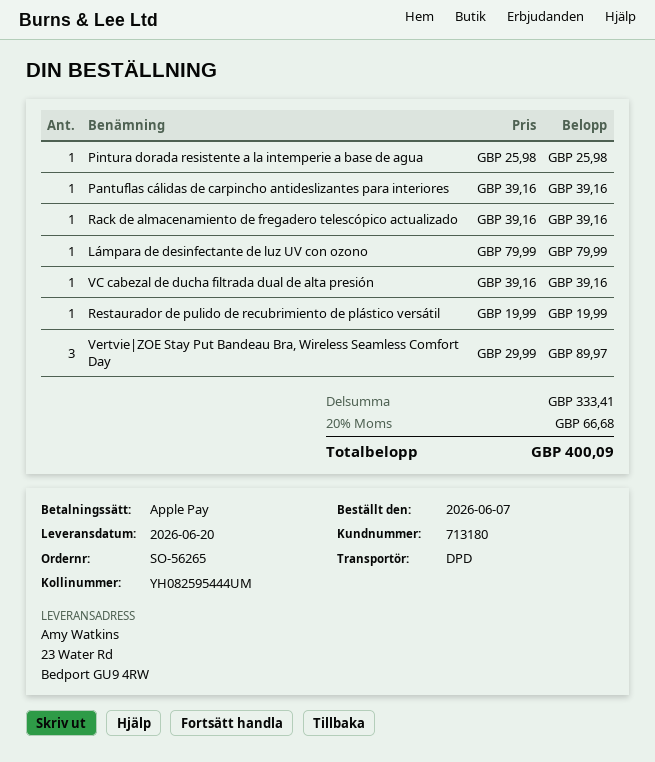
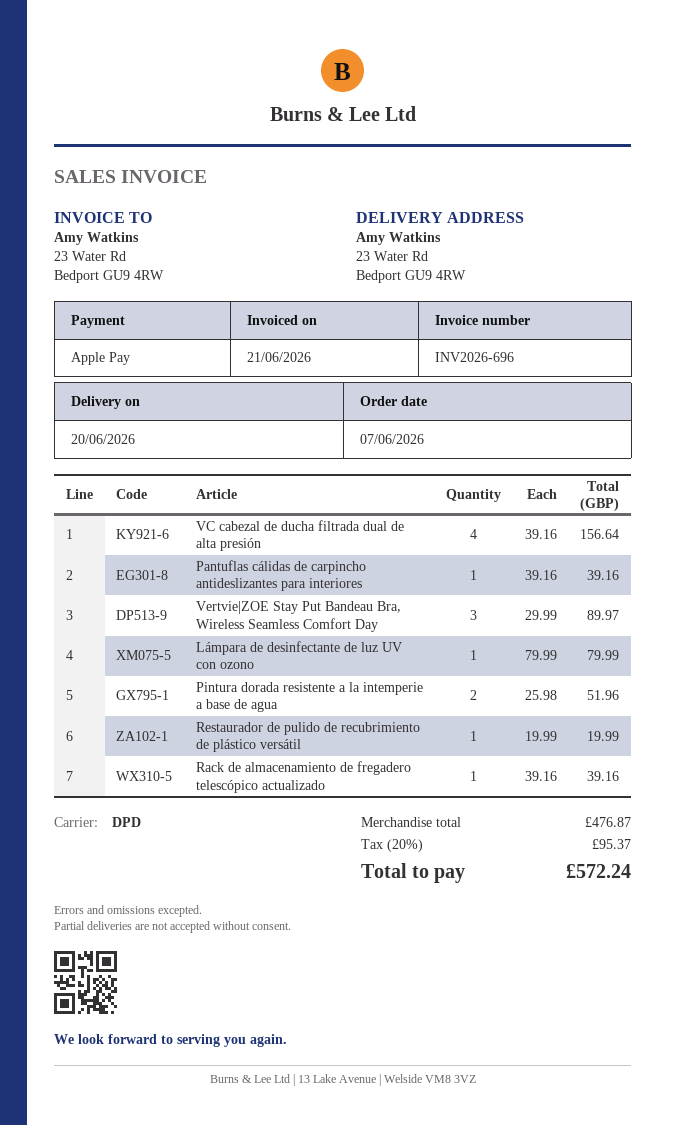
Pintura dorada resistente a la intemperie a base de agua: 1 x 25.98 = 25.98 -> 2 x 25.98 = 51.96
VC cabezal de ducha filtrada dual de alta presión: 1 x 39.16 = 39.16 -> 4 x 39.16 = 156.64
subtotal: 333.41 -> 476.87
tax: 20% = 66.68 -> 20% = 95.37
total: 400.09 -> 572.24

